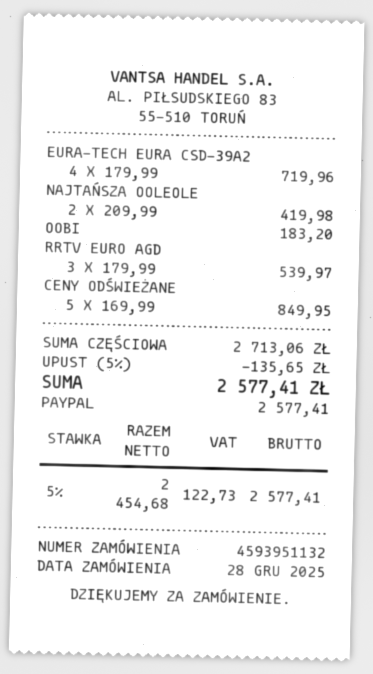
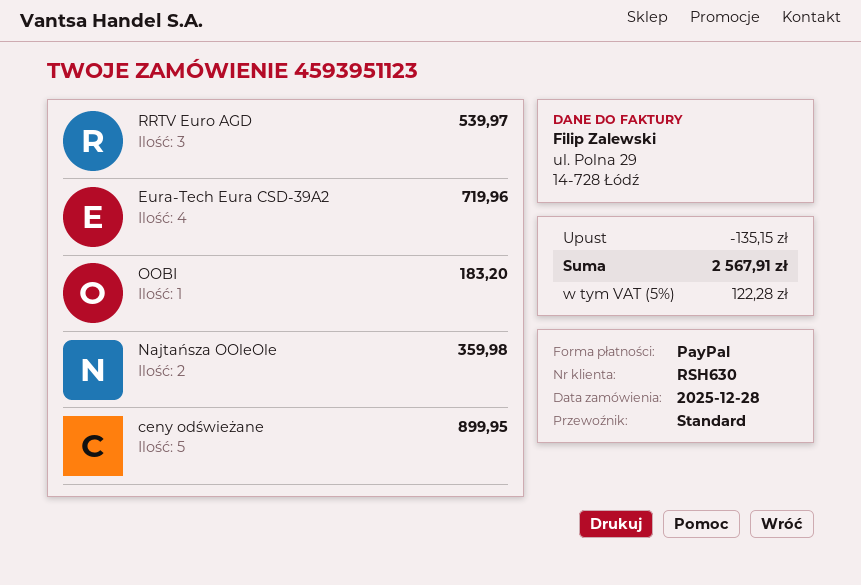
order number: 4593951132 -> 4593951123
NAJTAŃSZA OOLEOLE: 2 for 419.98 -> 2 for 359.98
CENY ODŚWIEŻANE: 5 for 849.95 -> 5 for 899.95
discount: 135.65 -> 135.15
tax: 5% = 122.73 -> 5% = 122.28
total: 2577.41 -> 2567.91

